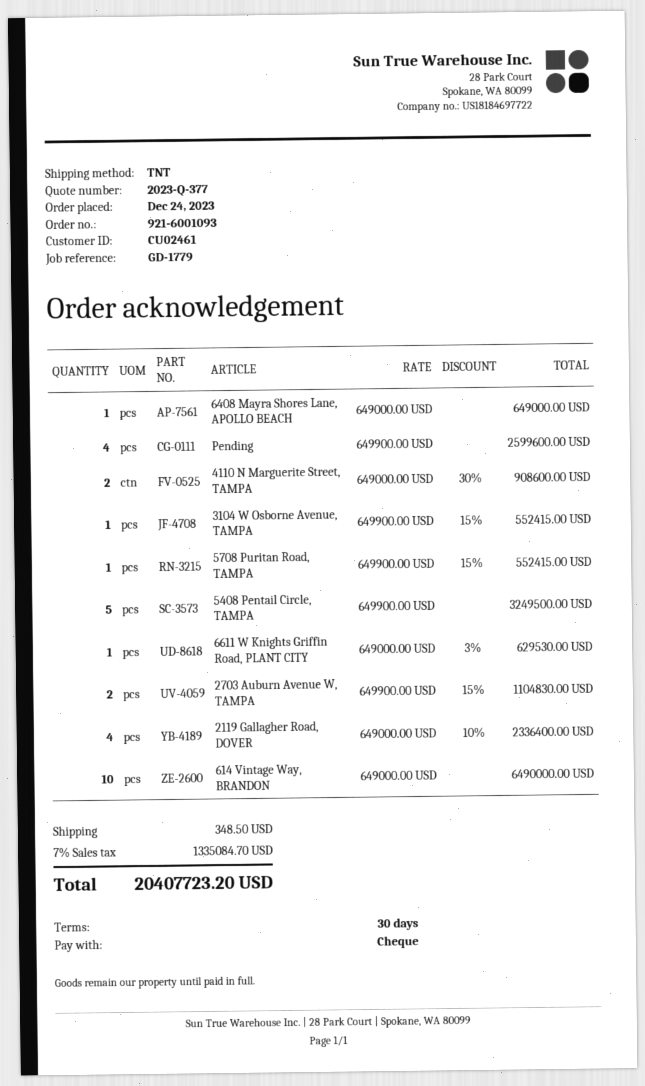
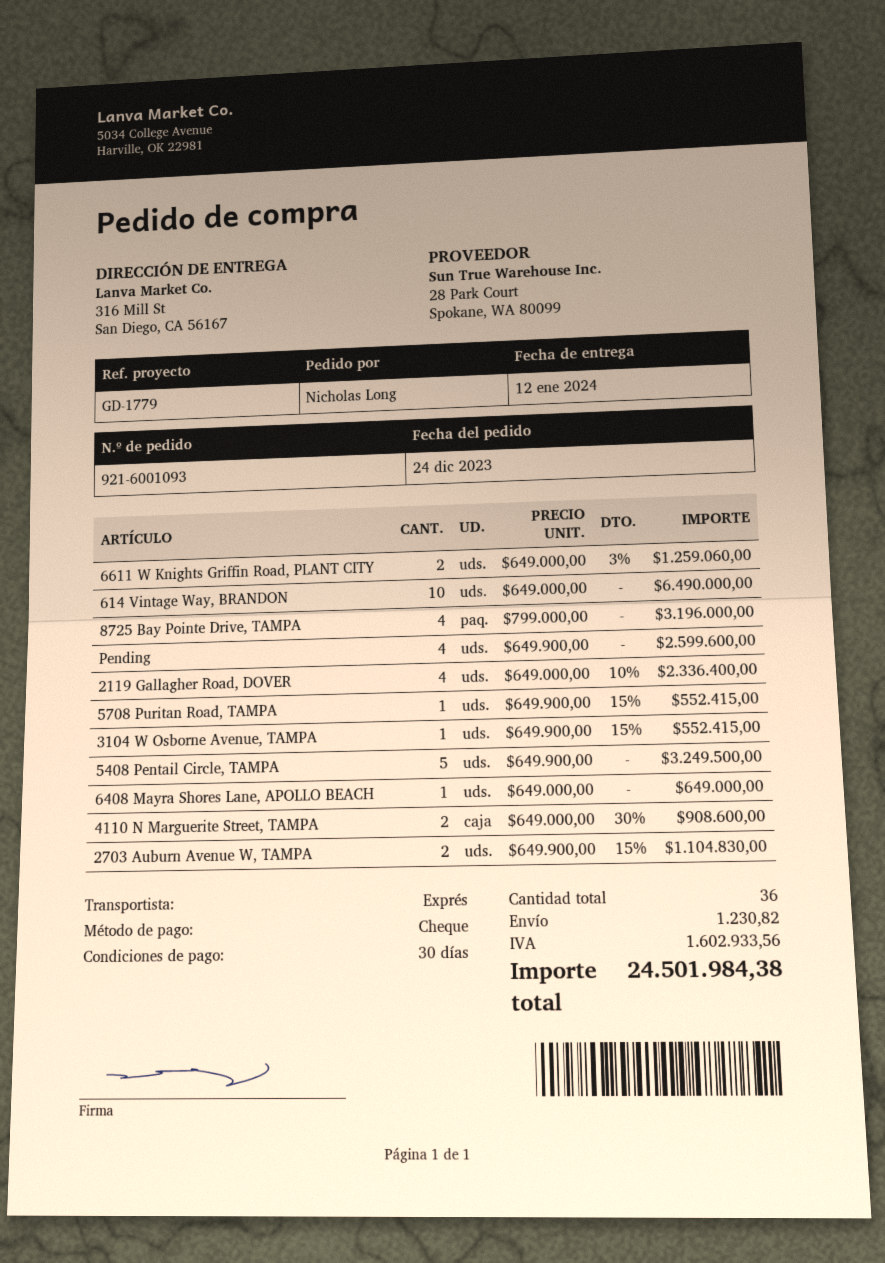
shipping method: TNT -> express
6611 W Knights Griffin Road, PLANT CITY: 1 x 649000.00 - 3% = 629530.00 -> 2 x 649000.00 - 3% = 1259060.00
8725 Bay Pointe Drive, TAMPA: none -> 4 x 799000.00 = 3196000.00
shipping: 348.50 -> 1230.82
tax: 1335084.70 -> 1602933.56
total: 20407723.20 -> 24501984.38

